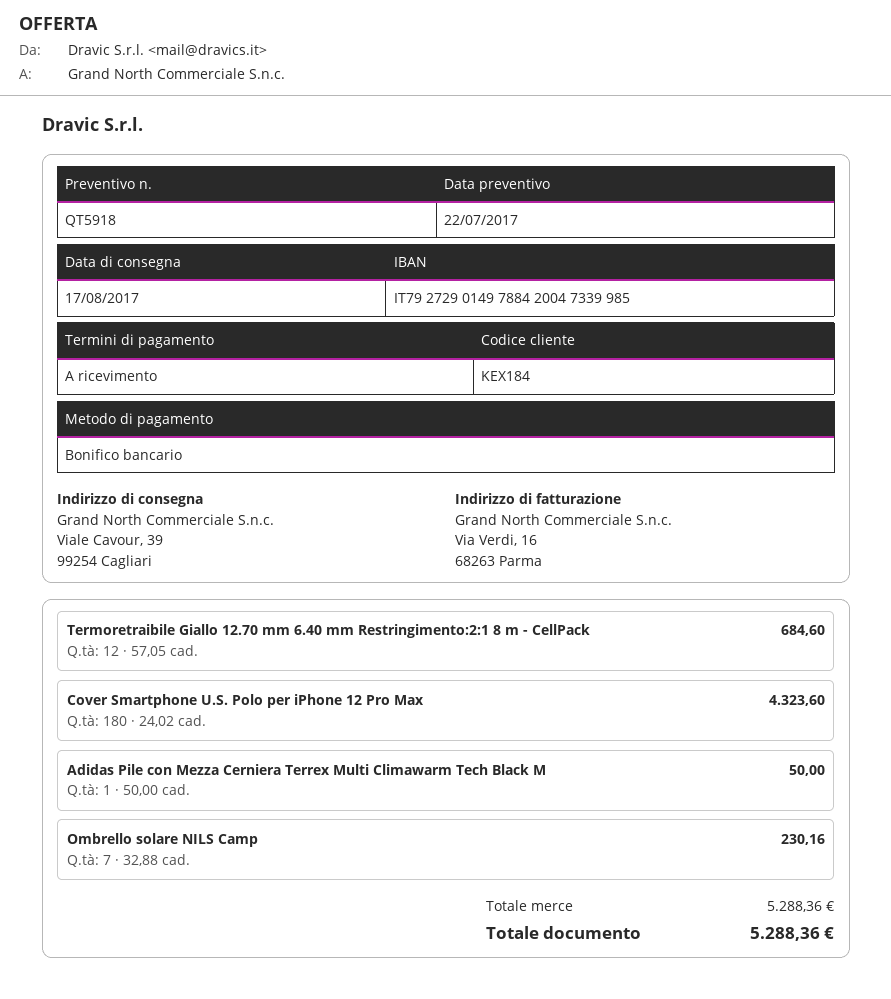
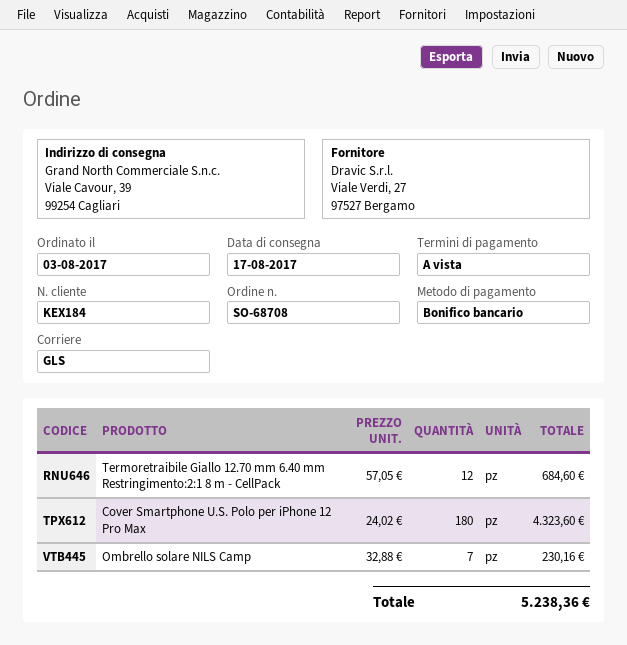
Adidas Pile con Mezza Cerniera Terrex Multi Climawarm Tech Black M: 1 x 50.00 = 50.00 -> none
total: 5288.36 -> 5238.36

